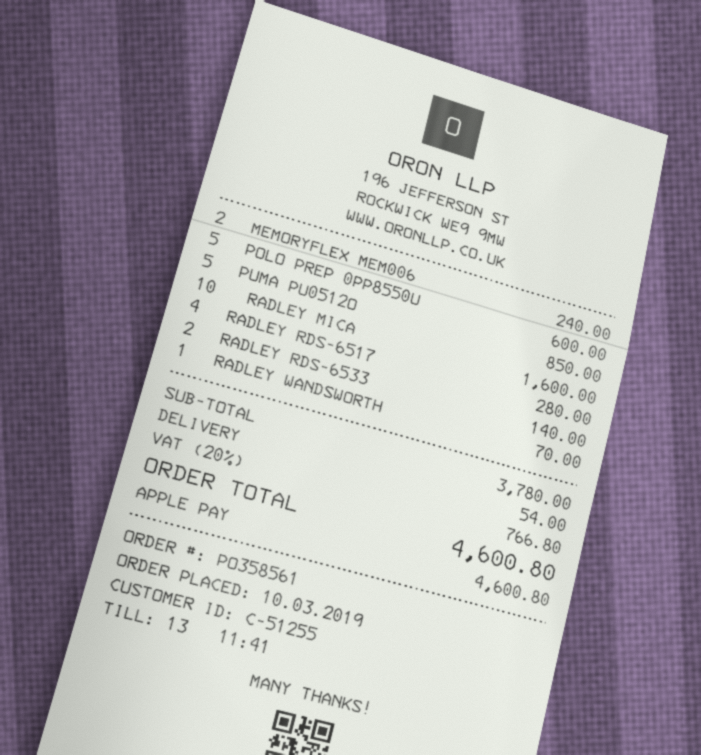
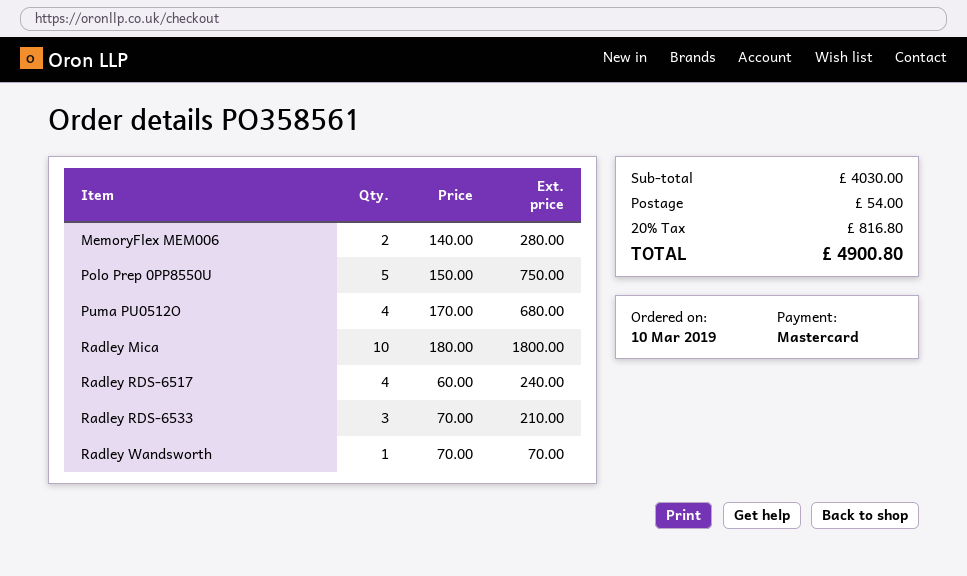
payment method: Apple Pay -> Mastercard
MEMORYFLEX MEM006: 2 for 240.00 -> 2 for 280.00
POLO PREP 0PP8550U: 5 for 600.00 -> 5 for 750.00
PUMA PU0512O: 5 for 850.00 -> 4 for 680.00
RADLEY MICA: 10 for 1600.00 -> 10 for 1800.00
RADLEY RDS-6517: 4 for 280.00 -> 4 for 240.00
RADLEY RDS-6533: 2 for 140.00 -> 3 for 210.00
subtotal: 3780.00 -> 4030.00
tax: 20% = 766.80 -> 20% = 816.80
total: 4600.80 -> 4900.80

